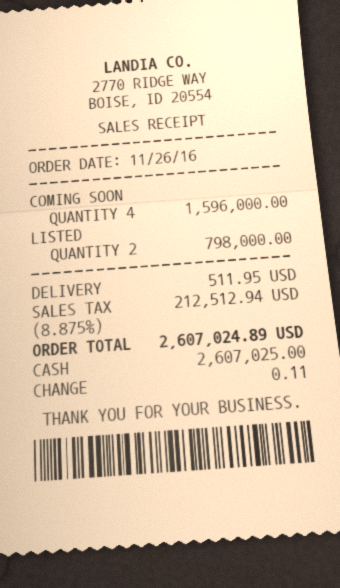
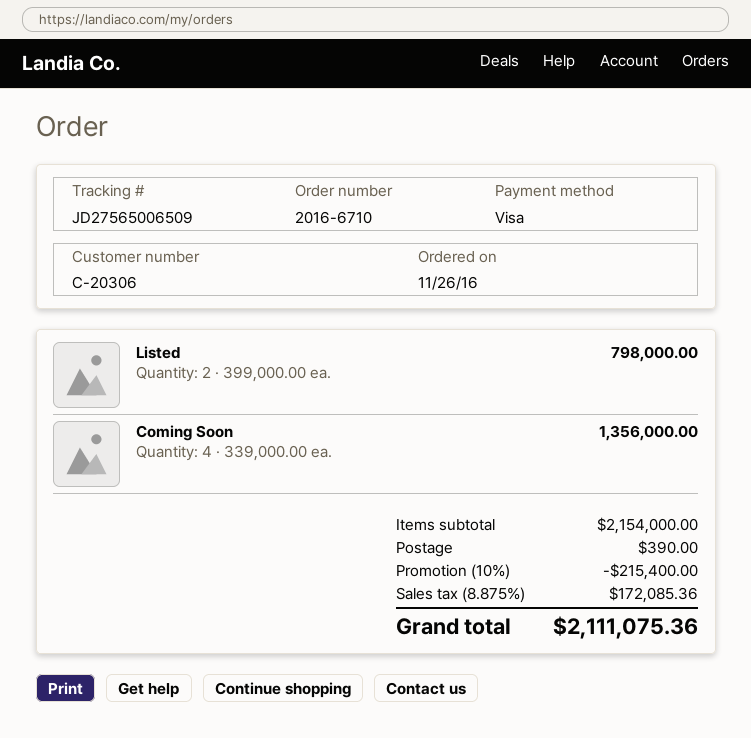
payment method: cash -> Visa
COMING SOON: 4 for 1596000.00 -> 4 for 1356000.00
discount: none -> 10% = 215400.00
shipping: 511.95 -> 390.00
tax: 8.875% = 212512.94 -> 8.875% = 172085.36
total: 2607024.89 -> 2111075.36

